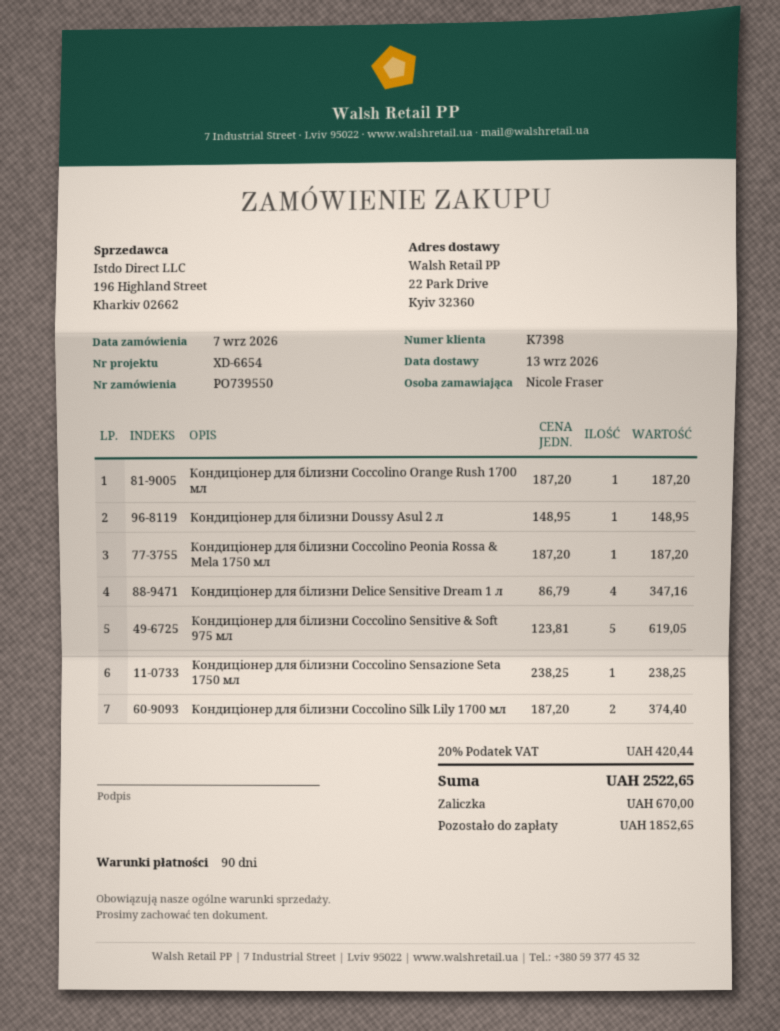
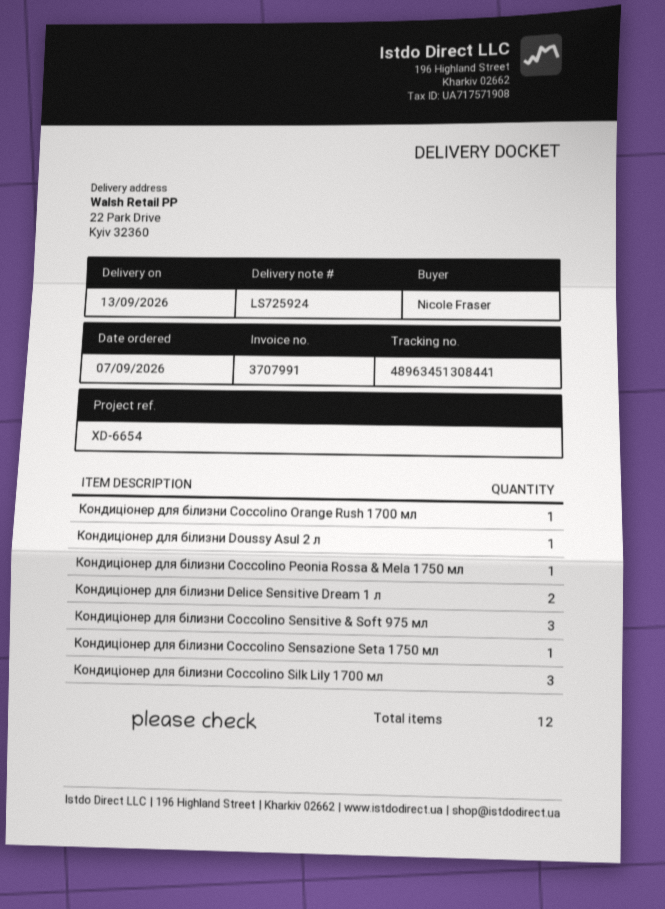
Кондиціонер для білизни Delice Sensitive Dream 1 л: 4 -> 2
Кондиціонер для білизни Coccolino Sensitive & Soft 975 мл: 5 -> 3
Кондиціонер для білизни Coccolino Silk Lily 1700 мл: 2 -> 3

